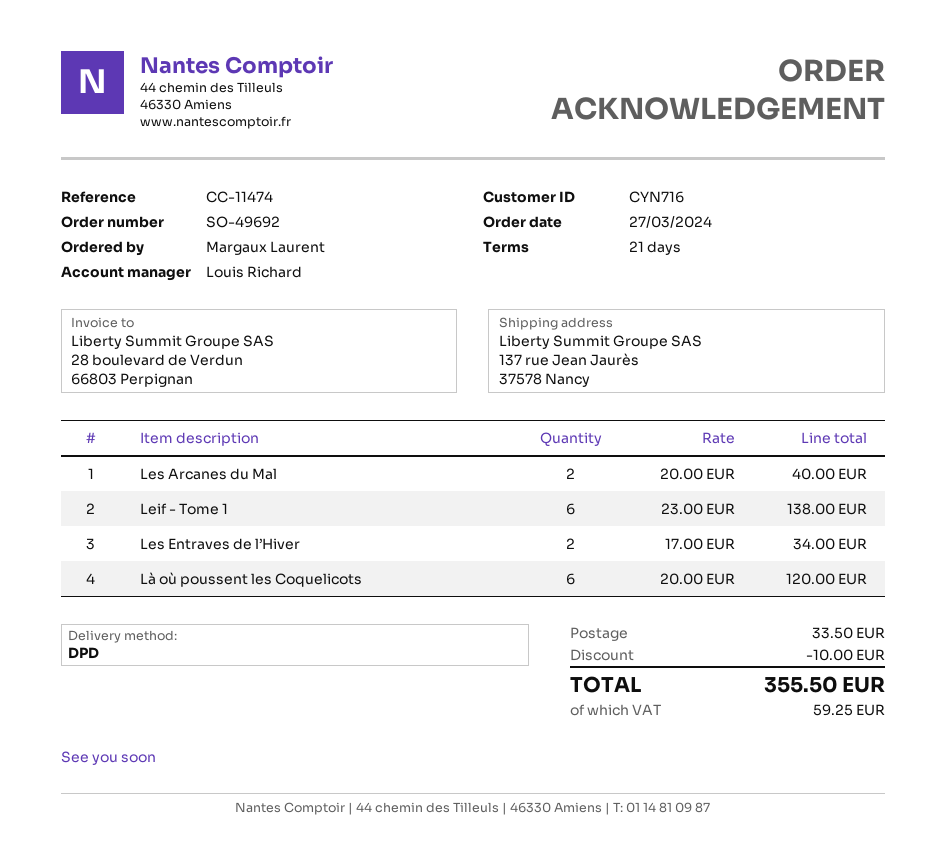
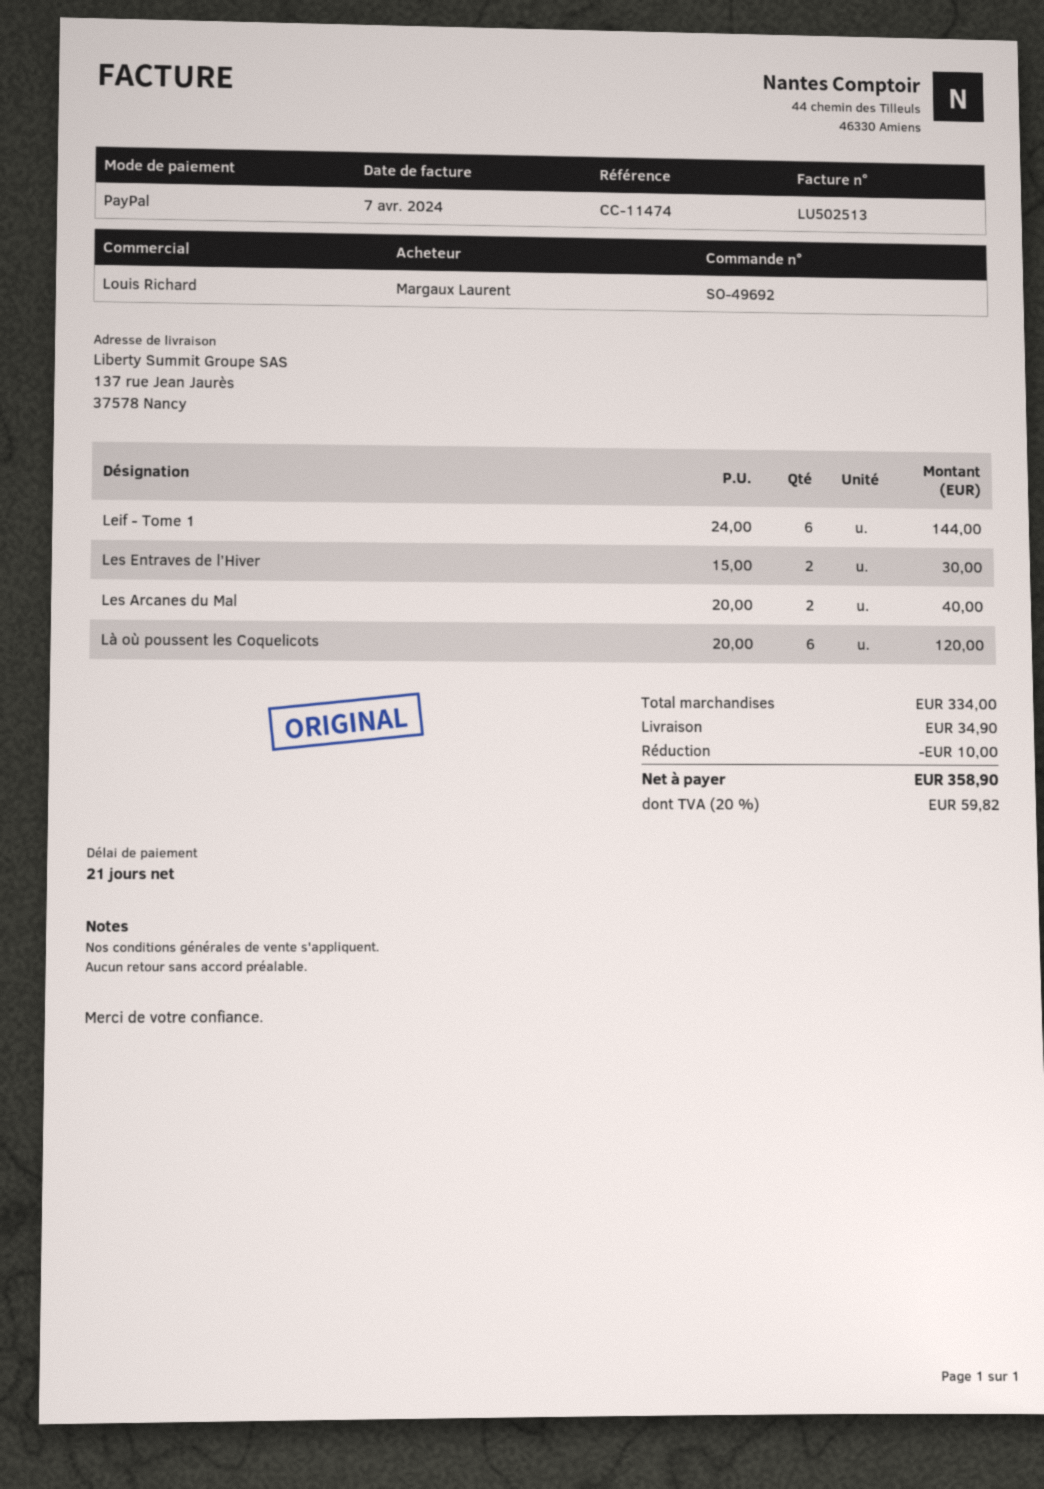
Leif - Tome 1: 6 x 23.00 = 138.00 -> 6 x 24.00 = 144.00
Les Entraves de l’Hiver: 2 x 17.00 = 34.00 -> 2 x 15.00 = 30.00
shipping: 33.50 -> 34.90
tax: 59.25 -> 59.82
total: 355.50 -> 358.90

